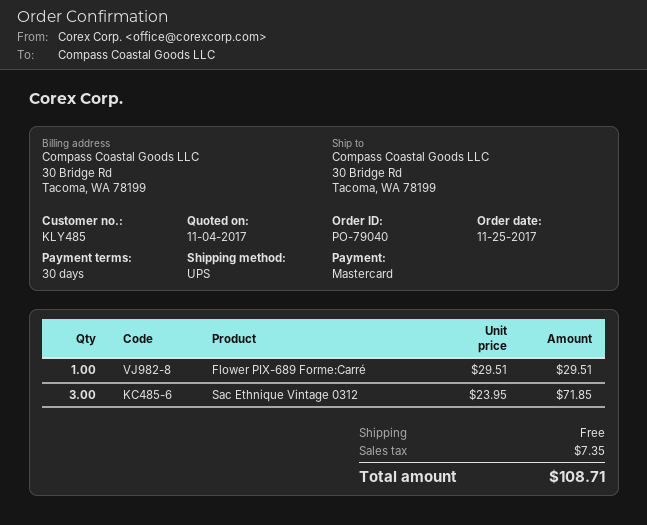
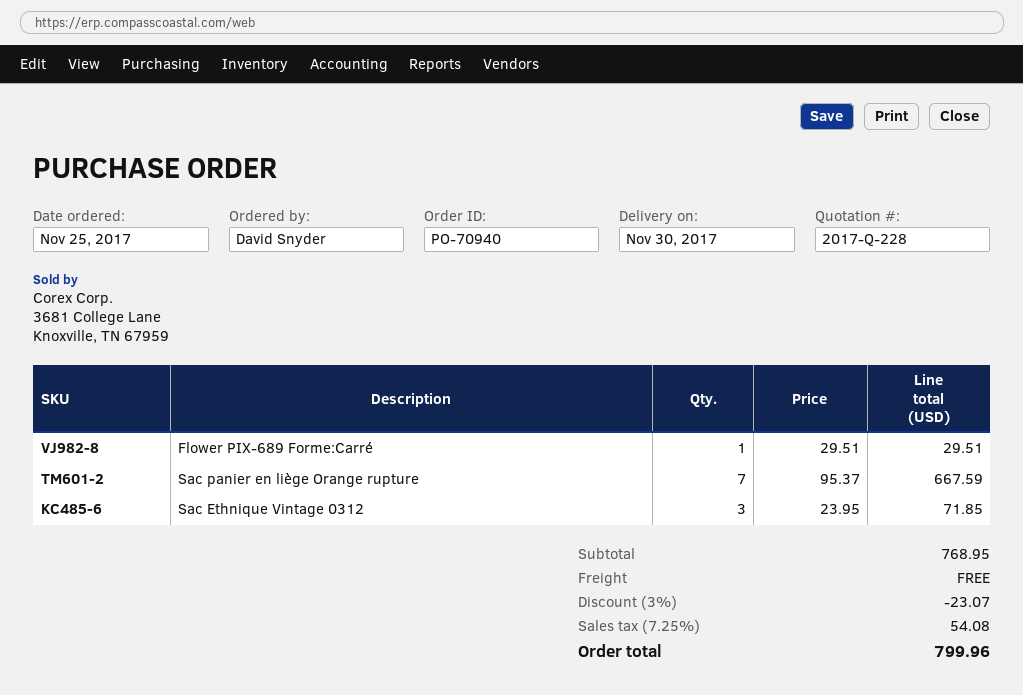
order number: PO-79040 -> PO-70940
Sac panier en liège Orange rupture: none -> 7 x 95.37 = 667.59
discount: none -> 3% = 23.07
tax: 7.35 -> 54.08
total: 108.71 -> 799.96

